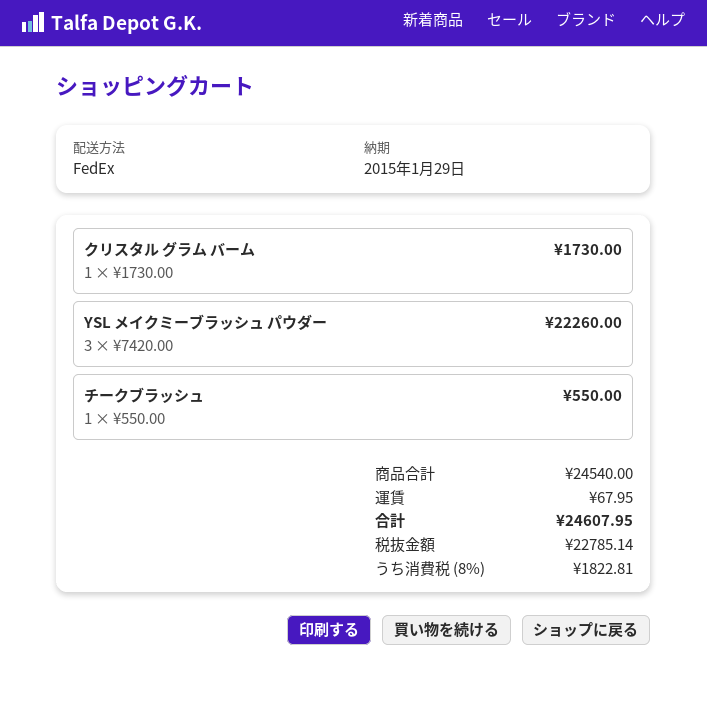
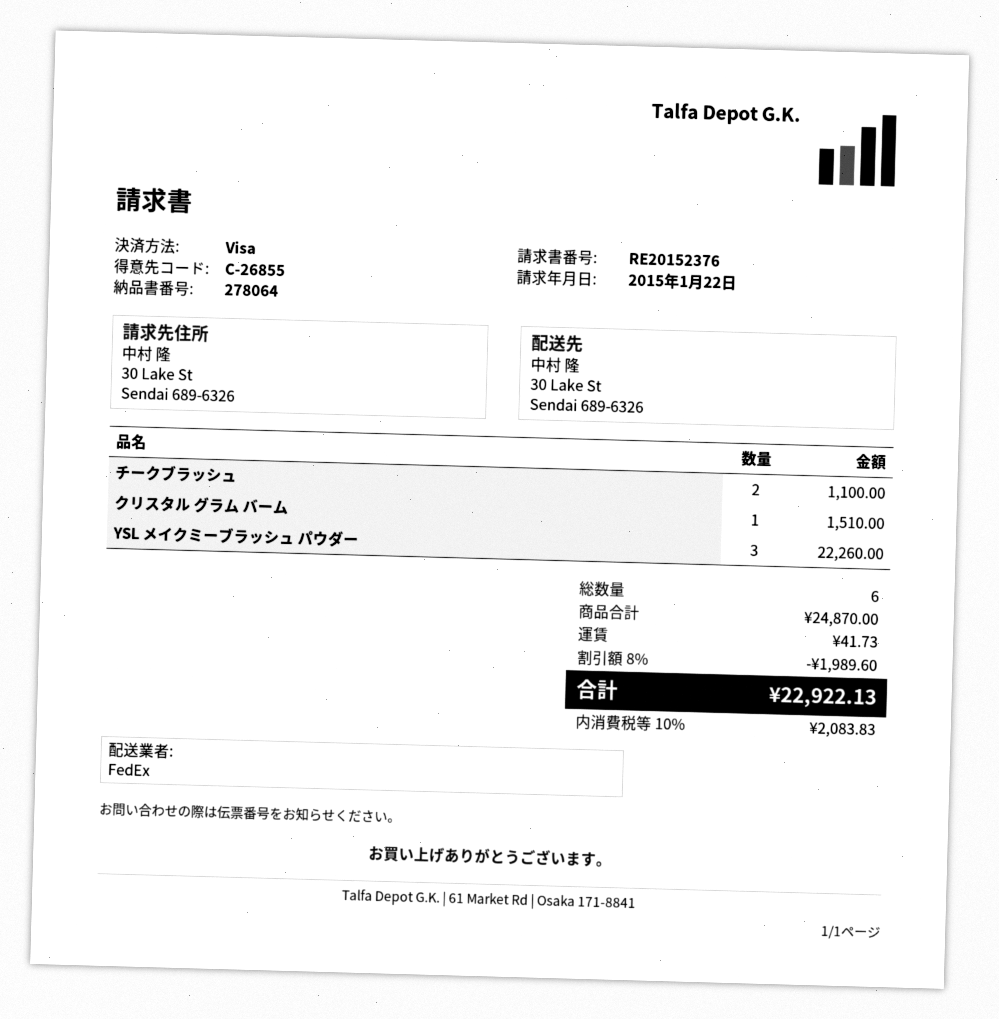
クリスタル グラム バーム: 1 for 1730.00 -> 1 for 1510.00
チークブラッシュ: 1 for 550.00 -> 2 for 1100.00
subtotal: 24540.00 -> 24870.00
discount: none -> 8% = 1989.60
shipping: 67.95 -> 41.73
tax: 8% = 1822.81 -> 10% = 2083.83
total: 24607.95 -> 22922.13

